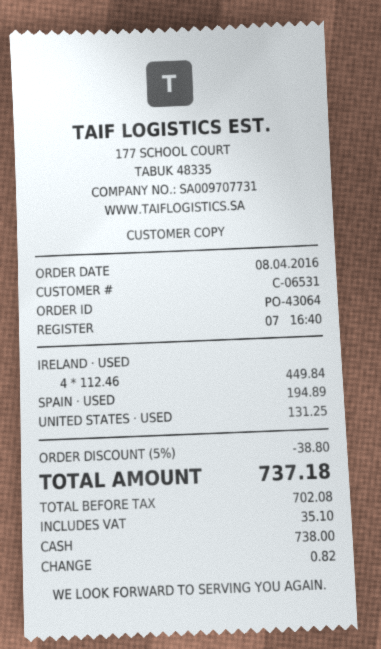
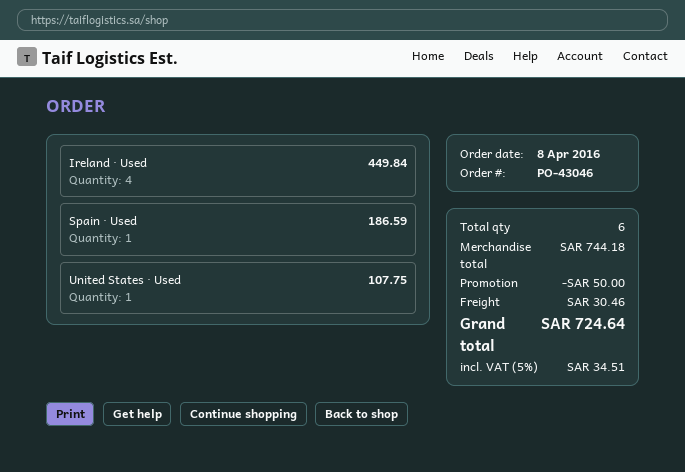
order number: PO-43064 -> PO-43046
SPAIN · USED: 1 for 194.89 -> 1 for 186.59
UNITED STATES · USED: 1 for 131.25 -> 1 for 107.75
discount: 38.80 -> 50.00
shipping: none -> 30.46
tax: 35.10 -> 34.51
total: 737.18 -> 724.64

